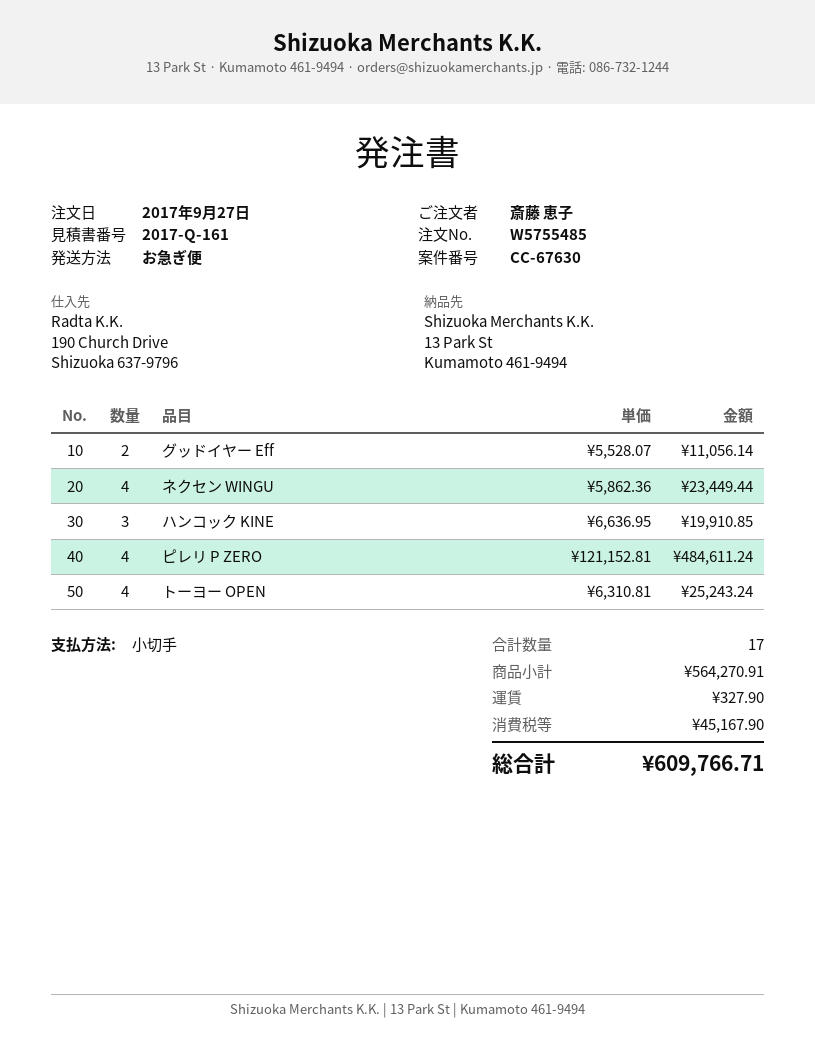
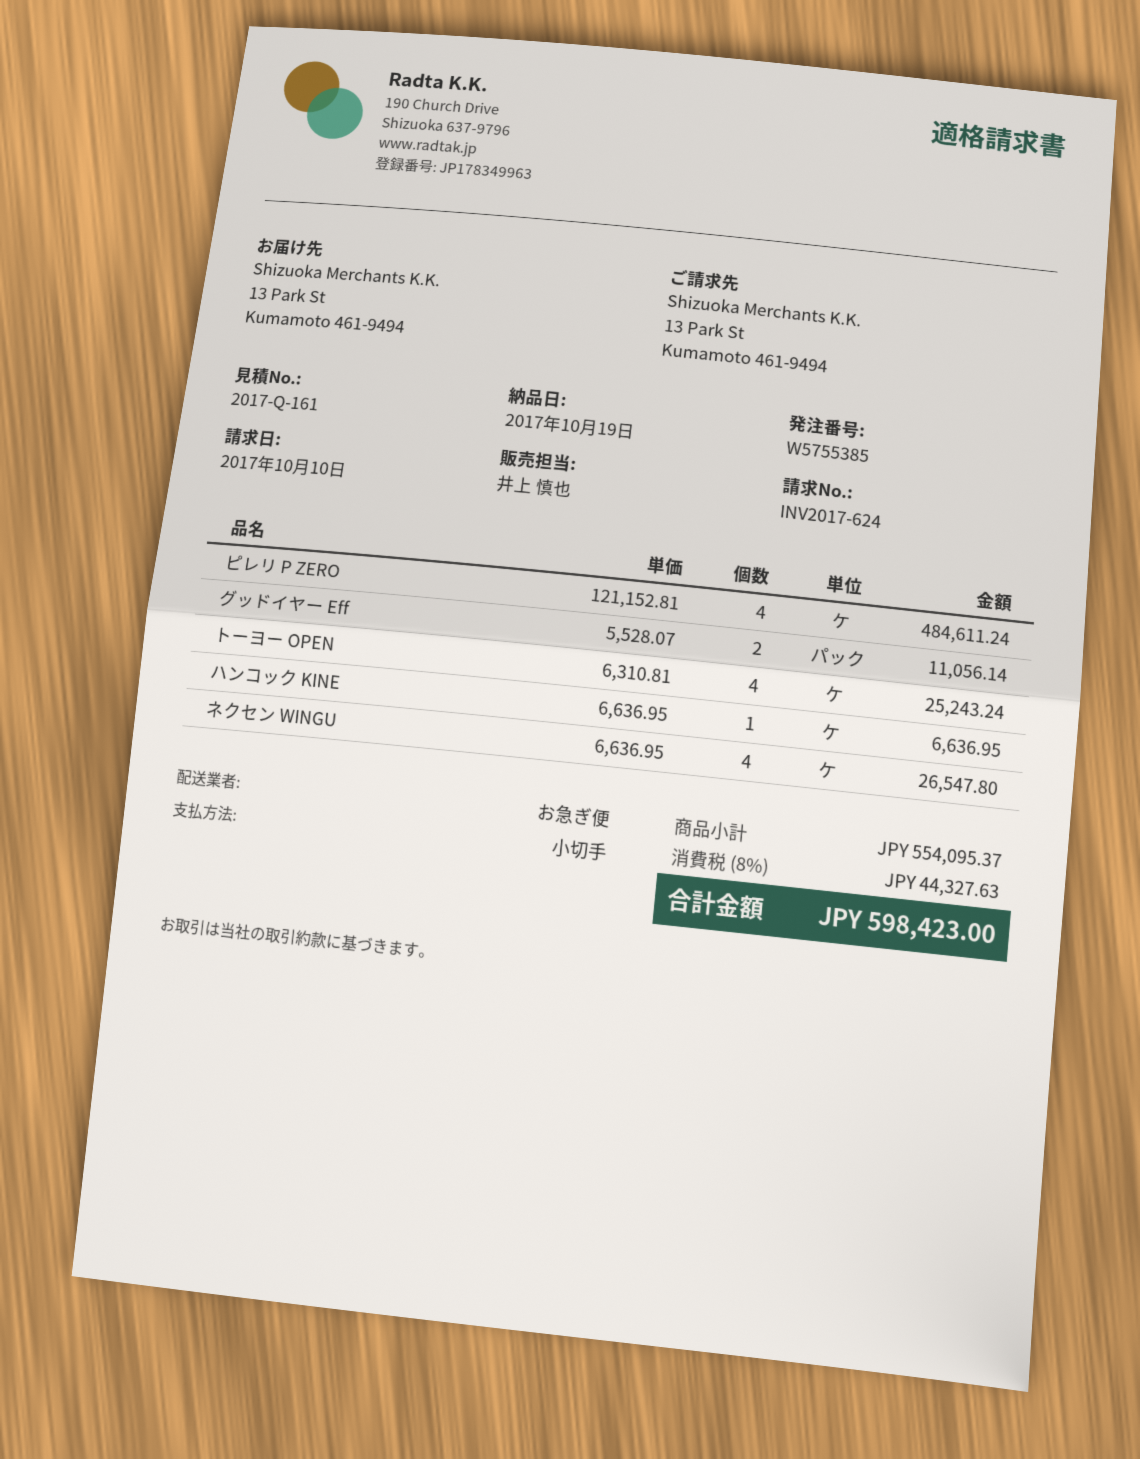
order number: W5755485 -> W5755385
ネクセン WINGU: 4 x 5862.36 = 23449.44 -> 4 x 6636.95 = 26547.80
ハンコック KINE: 3 x 6636.95 = 19910.85 -> 1 x 6636.95 = 6636.95
subtotal: 564270.91 -> 554095.37
shipping: 327.90 -> none
tax: 45167.90 -> 44327.63
total: 609766.71 -> 598423.00

